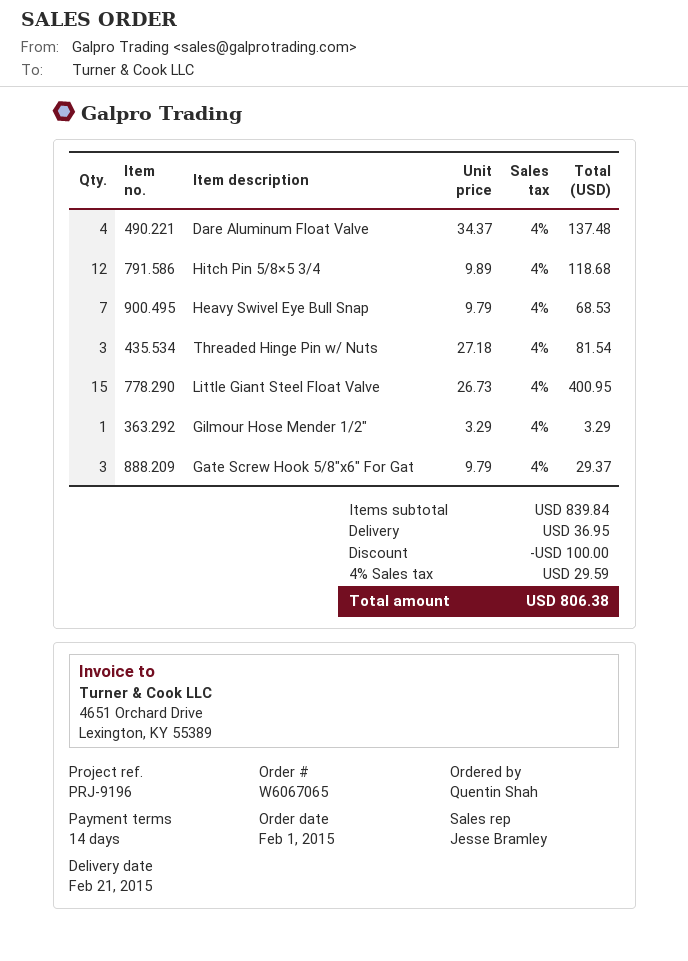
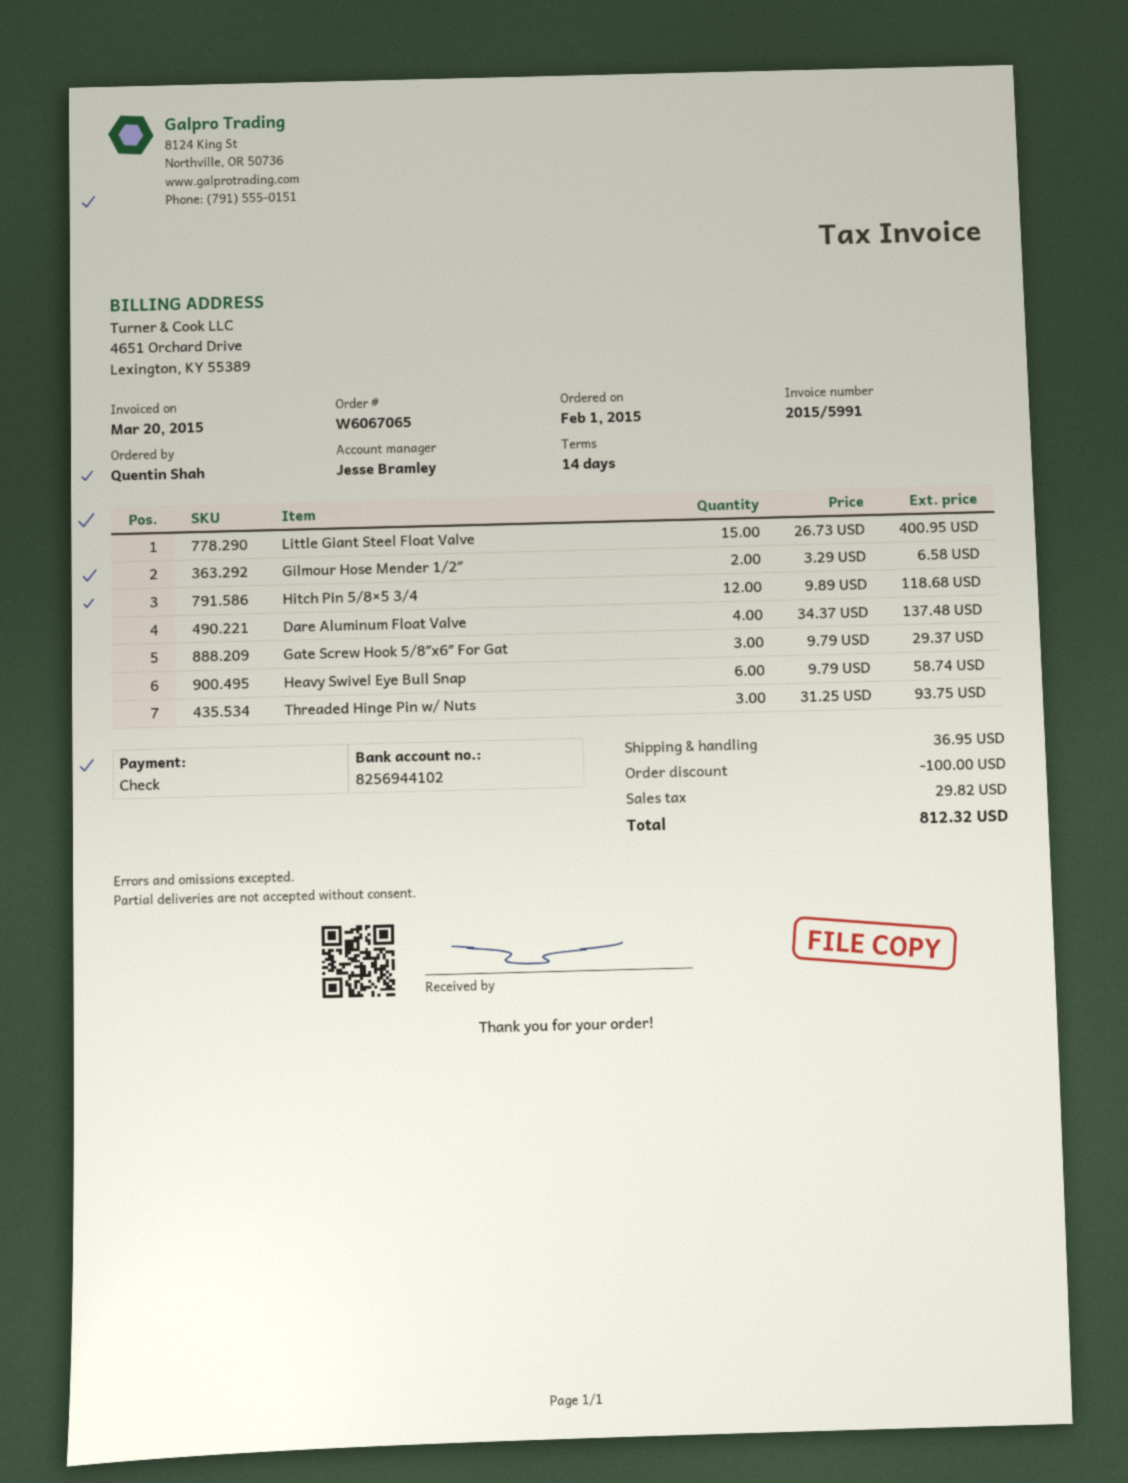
Heavy Swivel Eye Bull Snap: 7 x 9.79 = 68.53 -> 6 x 9.79 = 58.74
Threaded Hinge Pin w/ Nuts: 3 x 27.18 = 81.54 -> 3 x 31.25 = 93.75
Gilmour Hose Mender 1/2″: 1 x 3.29 = 3.29 -> 2 x 3.29 = 6.58
tax: 29.59 -> 29.82
total: 806.38 -> 812.32

